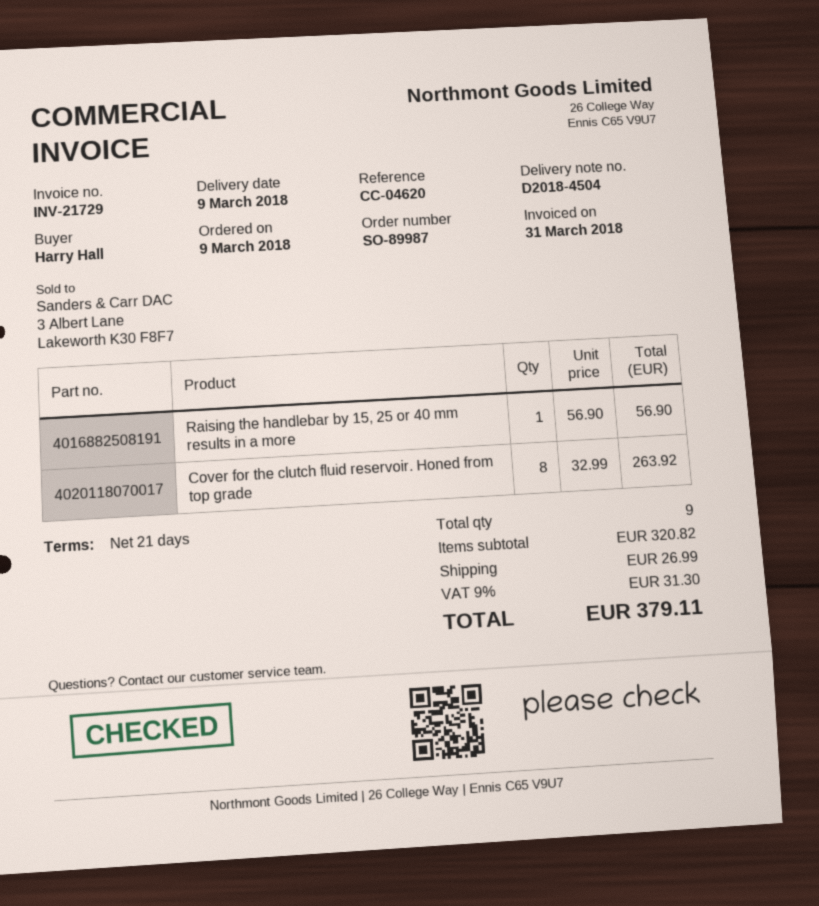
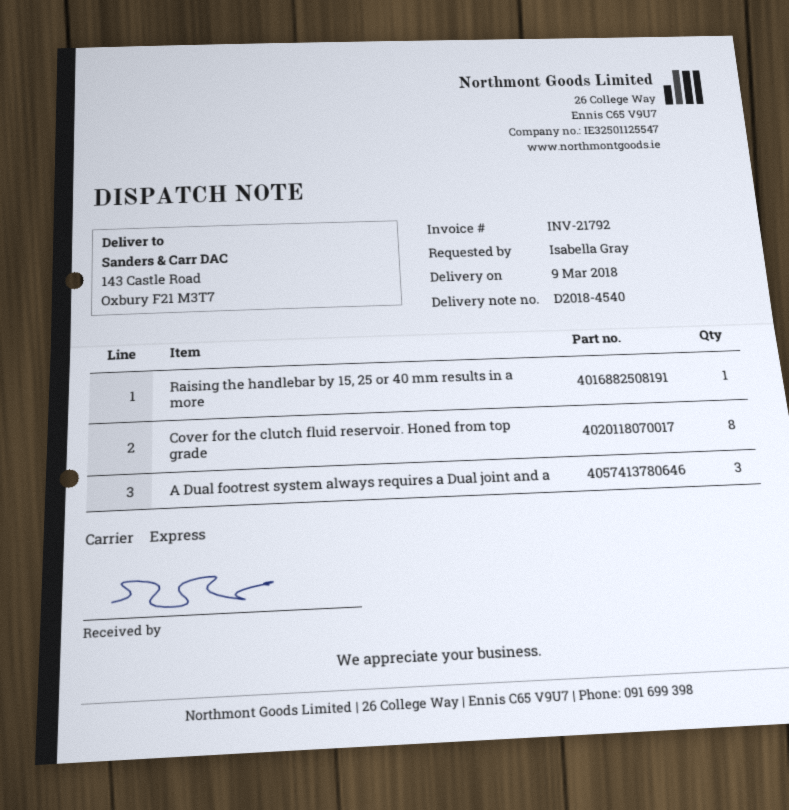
delivery note number: D2018-4504 -> D2018-4540
invoice number: INV-21729 -> INV-21792
ordered by: Harry Hall -> Isabella Gray
A Dual footrest system always requires a Dual joint and a: none -> 3

